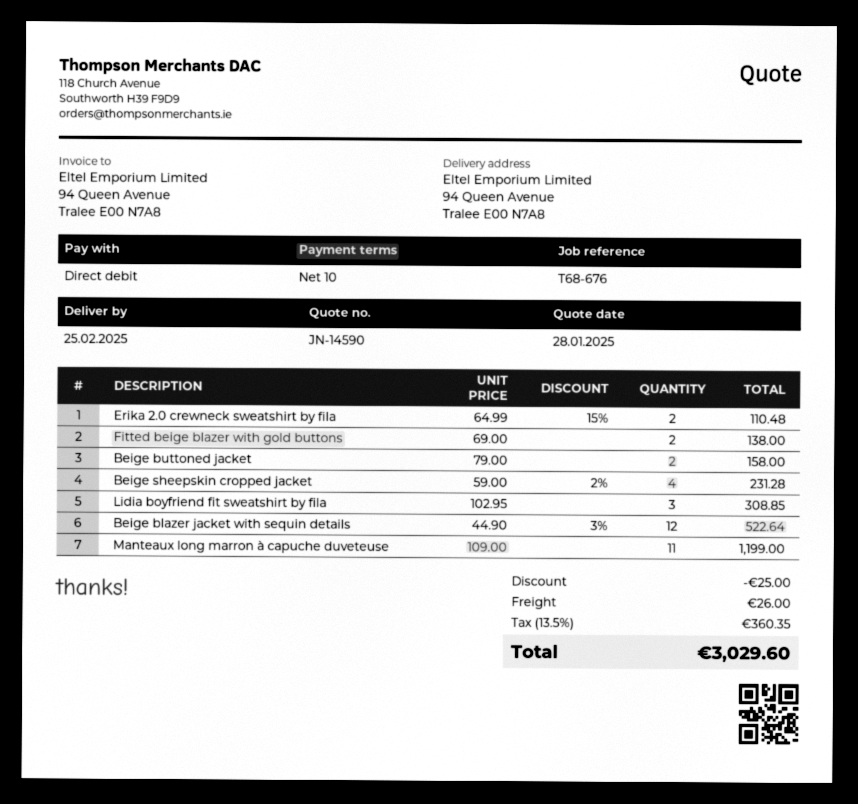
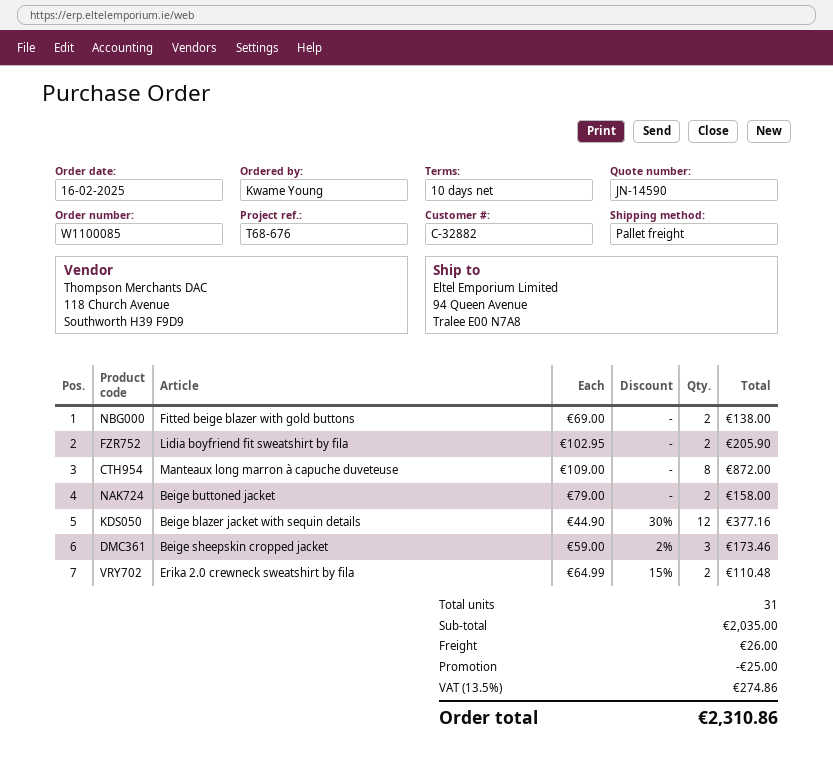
Beige sheepskin cropped jacket: 4 x 59.00 - 2% = 231.28 -> 3 x 59.00 - 2% = 173.46
Lidia boyfriend fit sweatshirt by fila: 3 x 102.95 = 308.85 -> 2 x 102.95 = 205.90
Beige blazer jacket with sequin details: 12 x 44.90 - 3% = 522.64 -> 12 x 44.90 - 30% = 377.16
Manteaux long marron à capuche duveteuse: 11 x 109.00 = 1199.00 -> 8 x 109.00 = 872.00
tax: 13.5% = 360.35 -> 13.5% = 274.86
total: 3029.60 -> 2310.86

